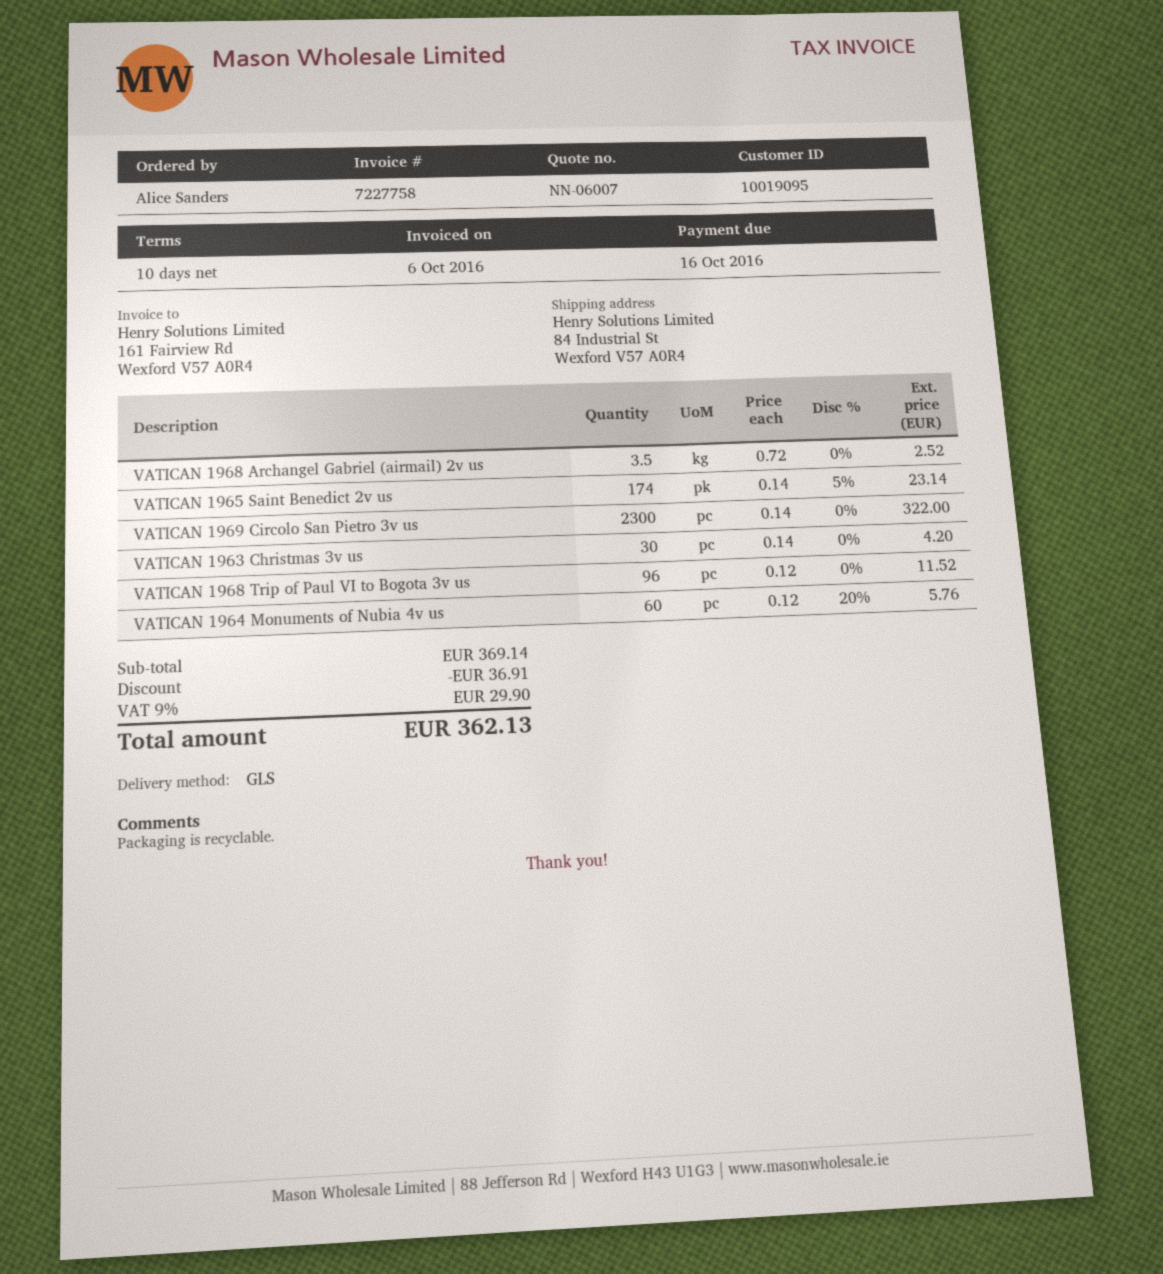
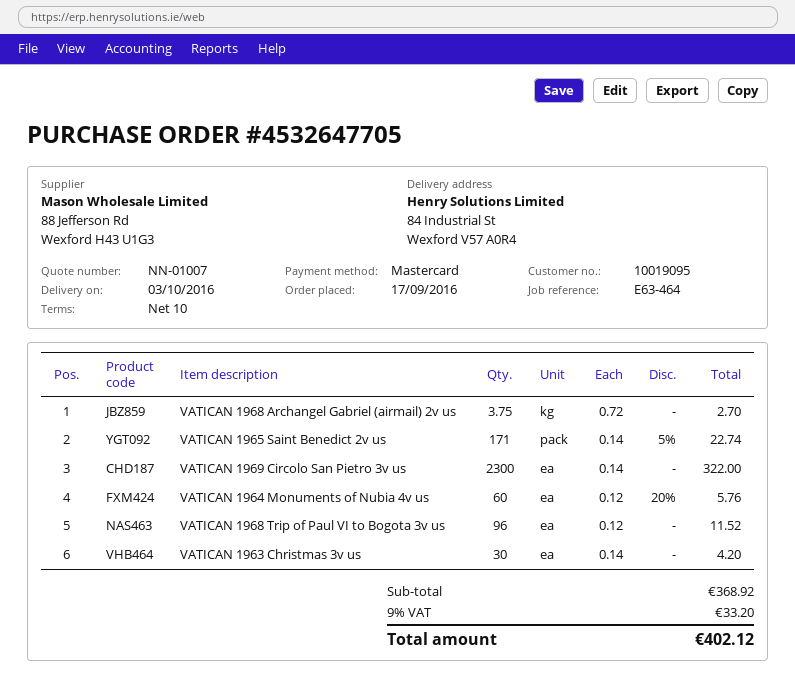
quote number: NN-06007 -> NN-01007
VATICAN 1968 Archangel Gabriel (airmail) 2v us: 3.5 x 0.72 = 2.52 -> 3.75 x 0.72 = 2.70
VATICAN 1965 Saint Benedict 2v us: 174 x 0.14 - 5% = 23.14 -> 171 x 0.14 - 5% = 22.74
subtotal: 369.14 -> 368.92
discount: 36.91 -> none
tax: 9% = 29.90 -> 9% = 33.20
total: 362.13 -> 402.12

